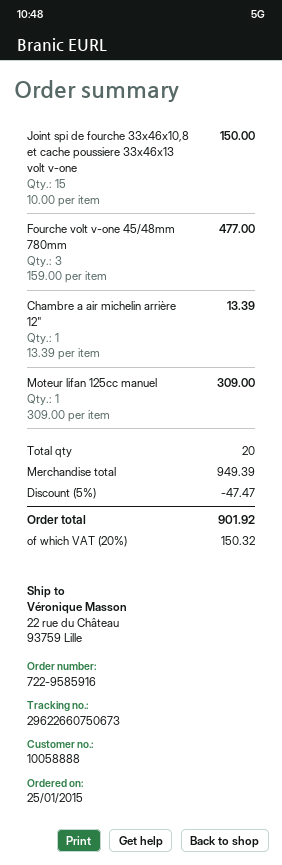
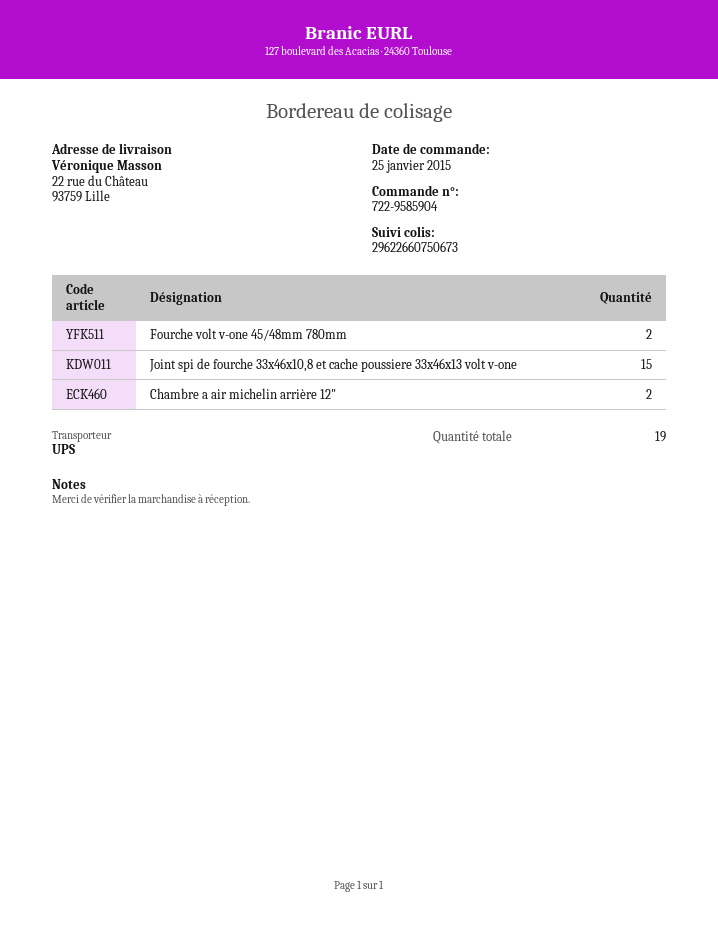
order number: 722-9585916 -> 722-9585904
Fourche volt v-one 45/48mm 780mm: 3 -> 2
Chambre a air michelin arrière 12": 1 -> 2
Moteur lifan 125cc manuel: 1 -> none
total quantity: 20 -> 19

